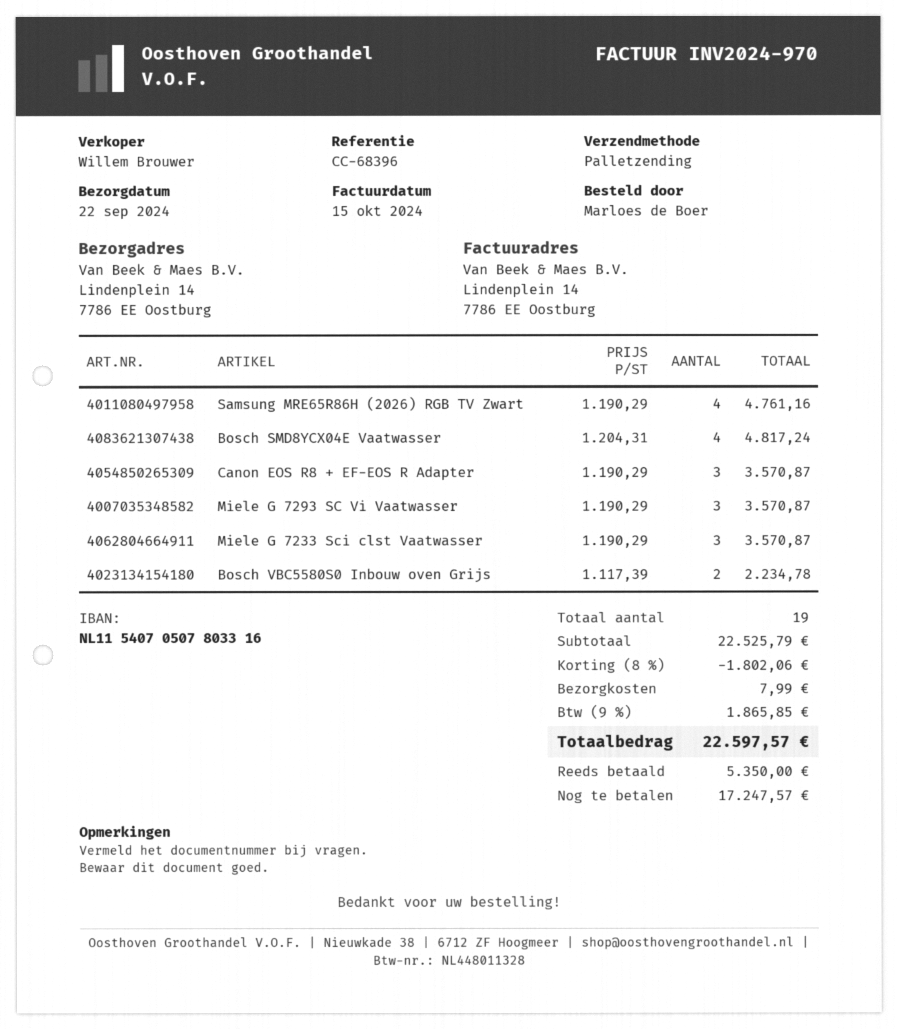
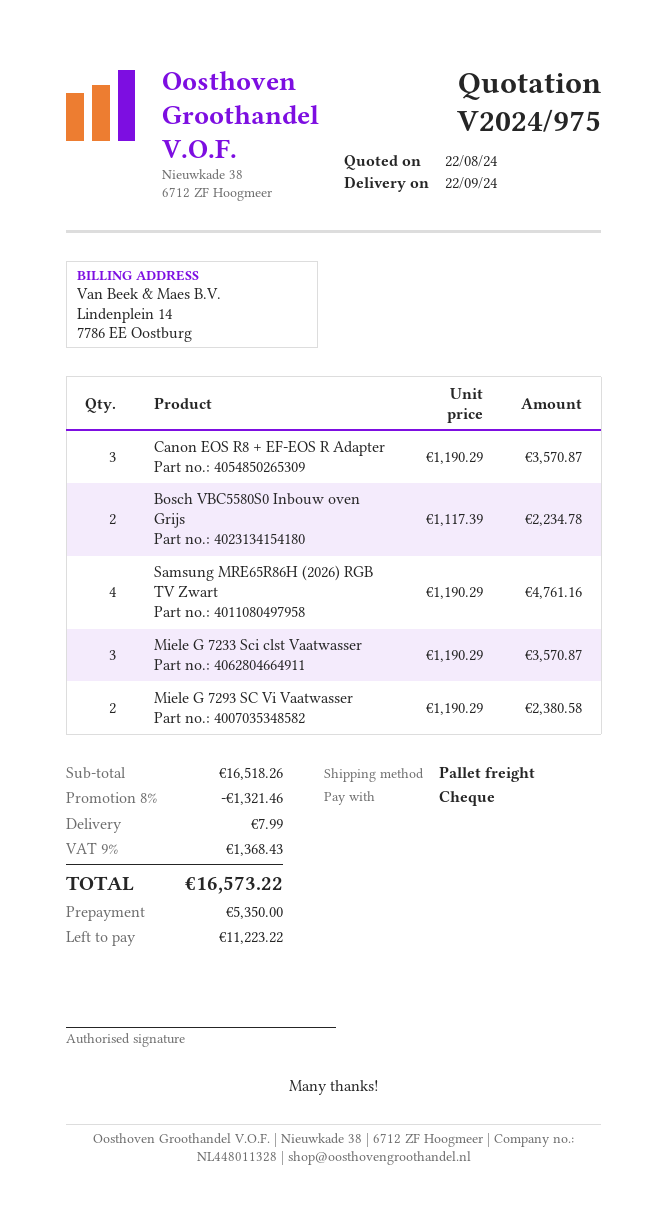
Bosch SMD8YCX04E Vaatwasser: 4 x 1204.31 = 4817.24 -> none
Miele G 7293 SC Vi Vaatwasser: 3 x 1190.29 = 3570.87 -> 2 x 1190.29 = 2380.58
subtotal: 22525.79 -> 16518.26
discount: 8% = 1802.06 -> 8% = 1321.46
tax: 9% = 1865.85 -> 9% = 1368.43
total: 22597.57 -> 16573.22
balance: 17247.57 -> 11223.22

